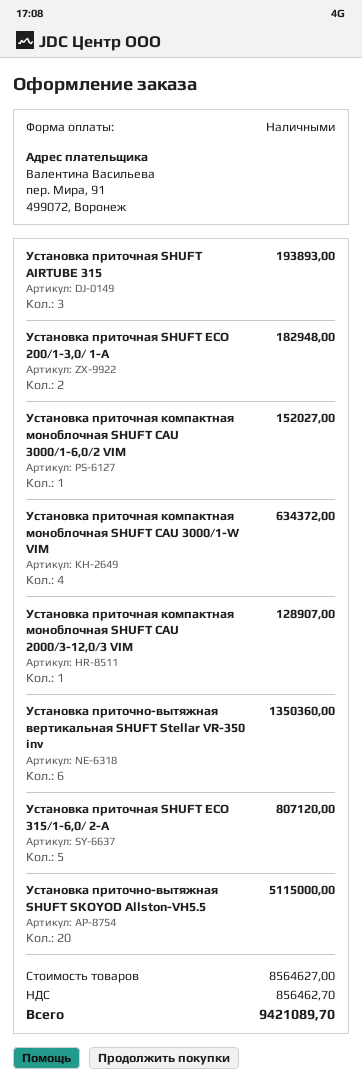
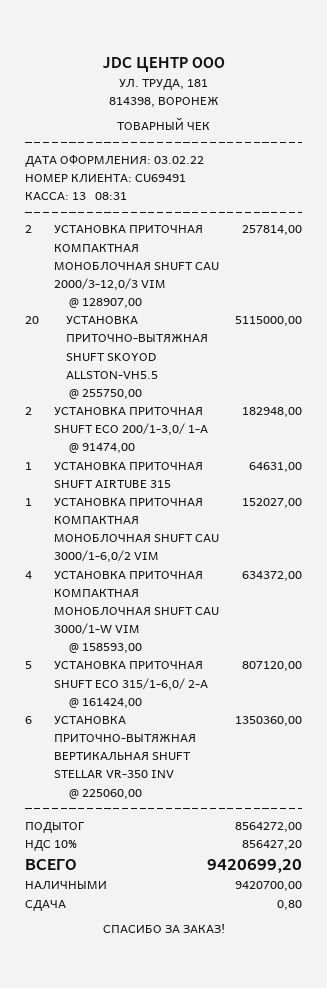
Установка приточная SHUFT AIRTUBE 315: 3 for 193893.00 -> 1 for 64631.00
Установка приточная компактная моноблочная SHUFT CAU 2000/3-12,0/3 VIM: 1 for 128907.00 -> 2 for 257814.00
subtotal: 8564627.00 -> 8564272.00
tax: 856462.70 -> 856427.20
total: 9421089.70 -> 9420699.20

